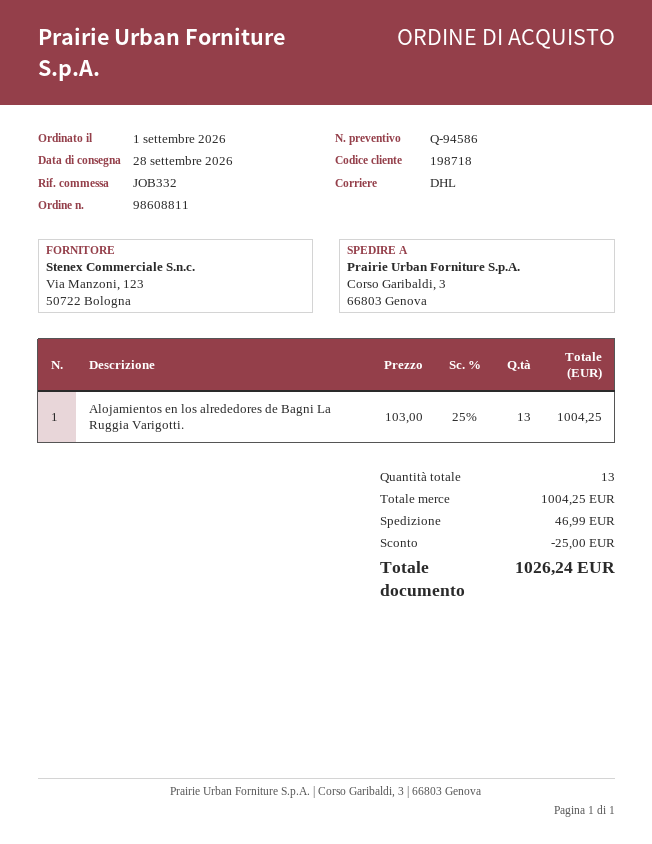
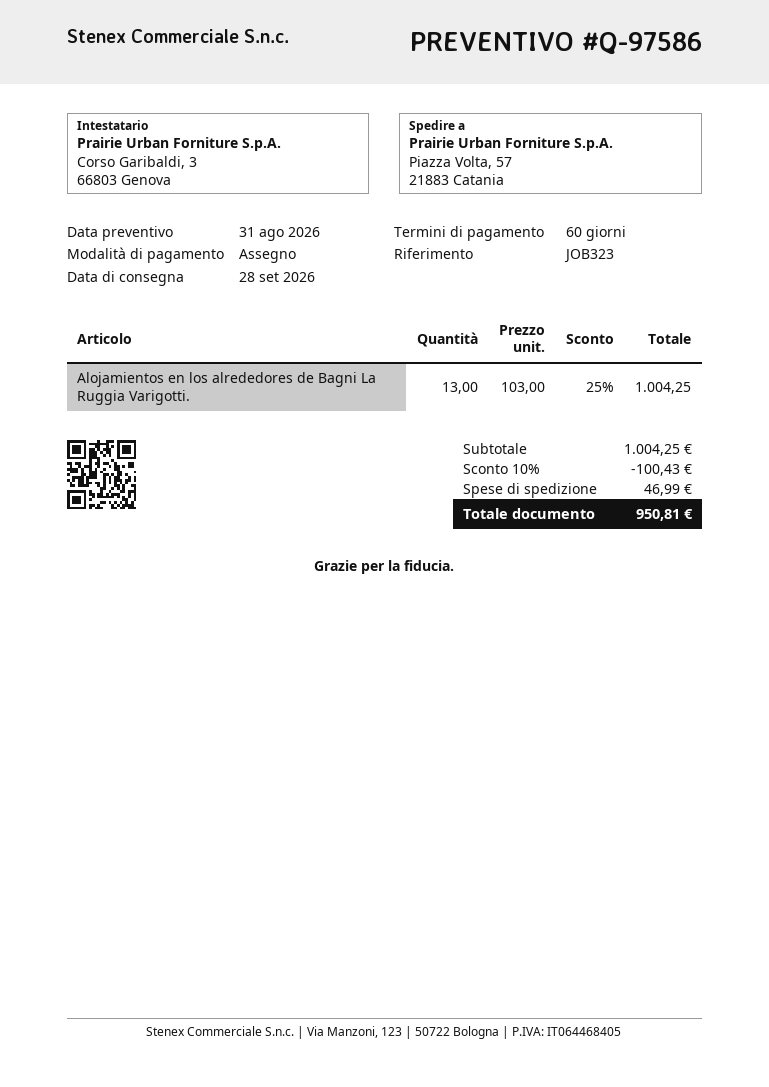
quote number: Q-94586 -> Q-97586
reference: JOB332 -> JOB323
ship to: Corso Garibaldi, 3, 66803 Genova -> Piazza Volta, 57, 21883 Catania
discount: 25.00 -> 100.43
total: 1026.24 -> 950.81

